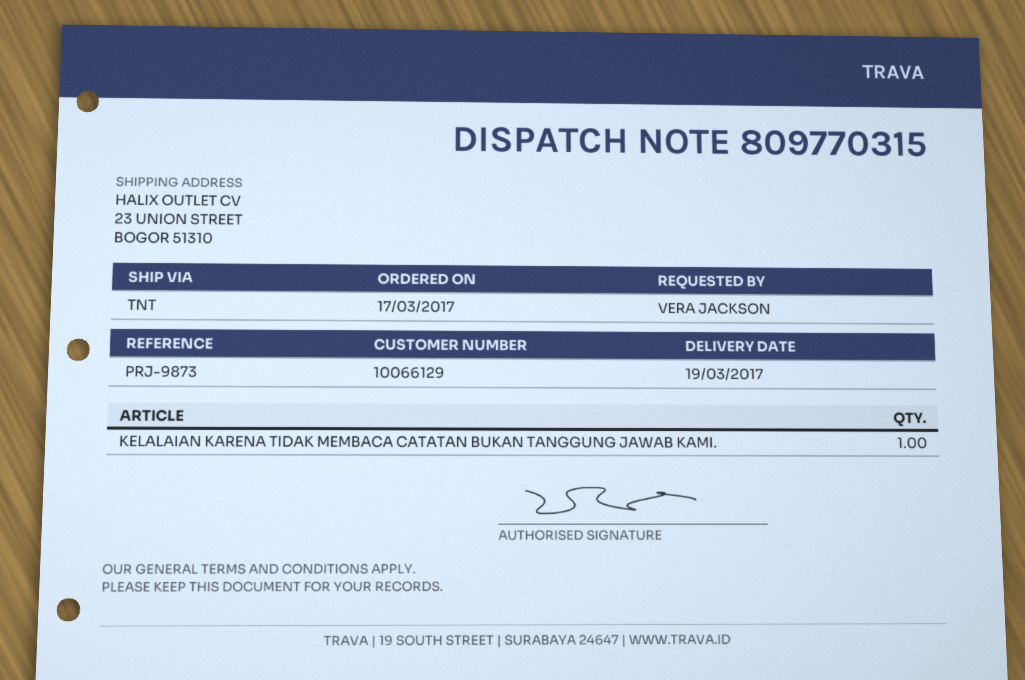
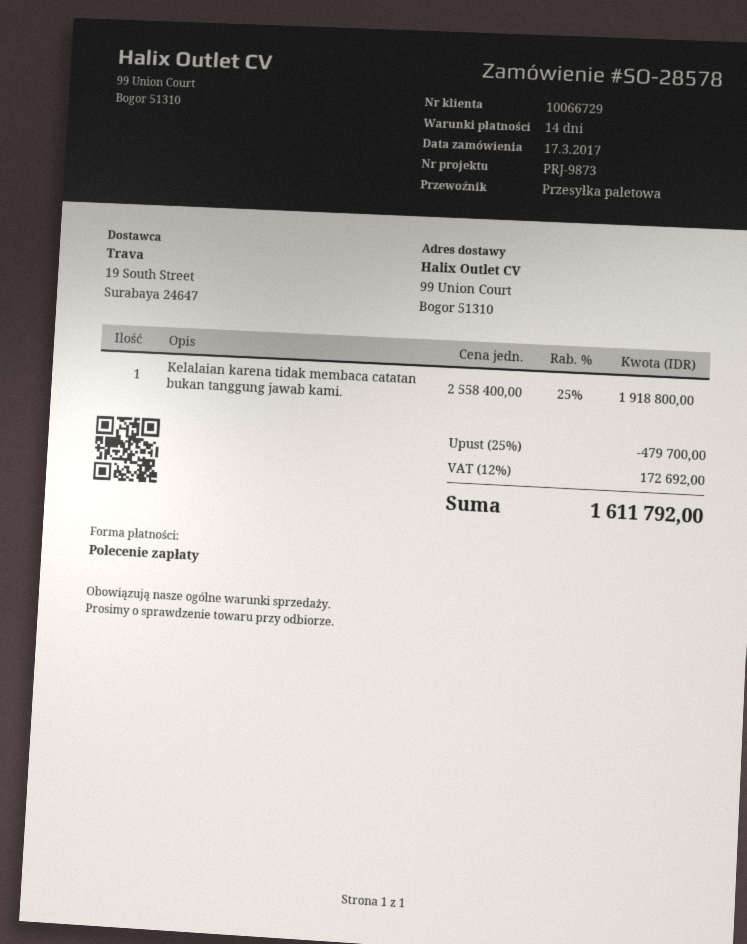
customer number: 10066129 -> 10066729
shipping method: TNT -> pallet freight
ship to: 23 UNION STREET, BOGOR 51310 -> 99 Union Court, Bogor 51310

